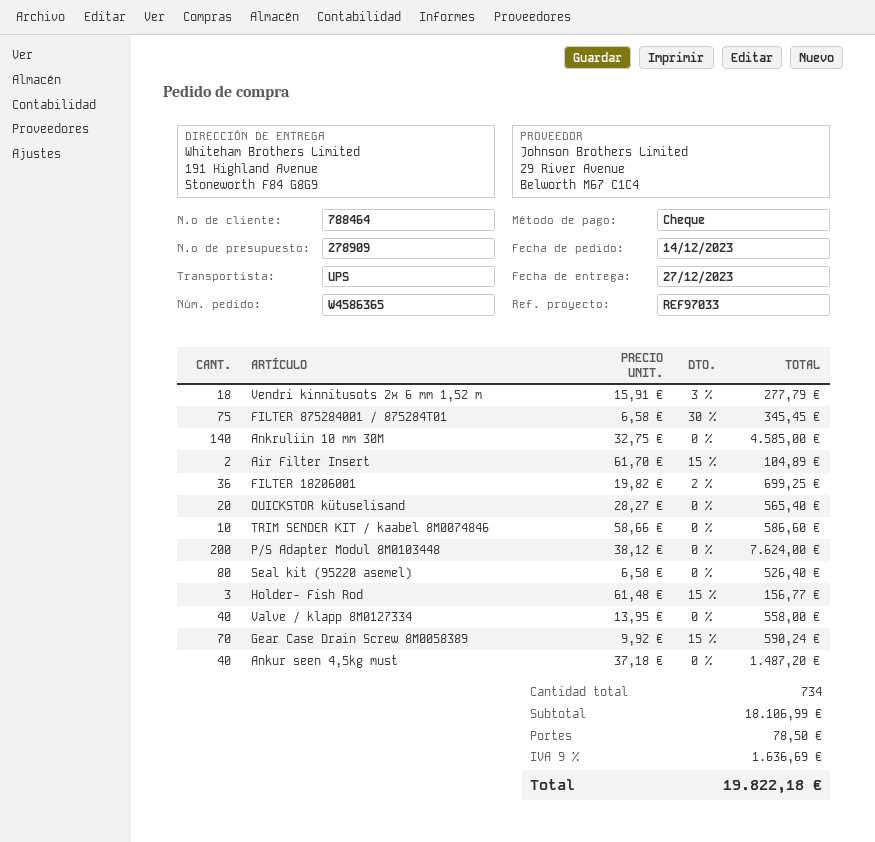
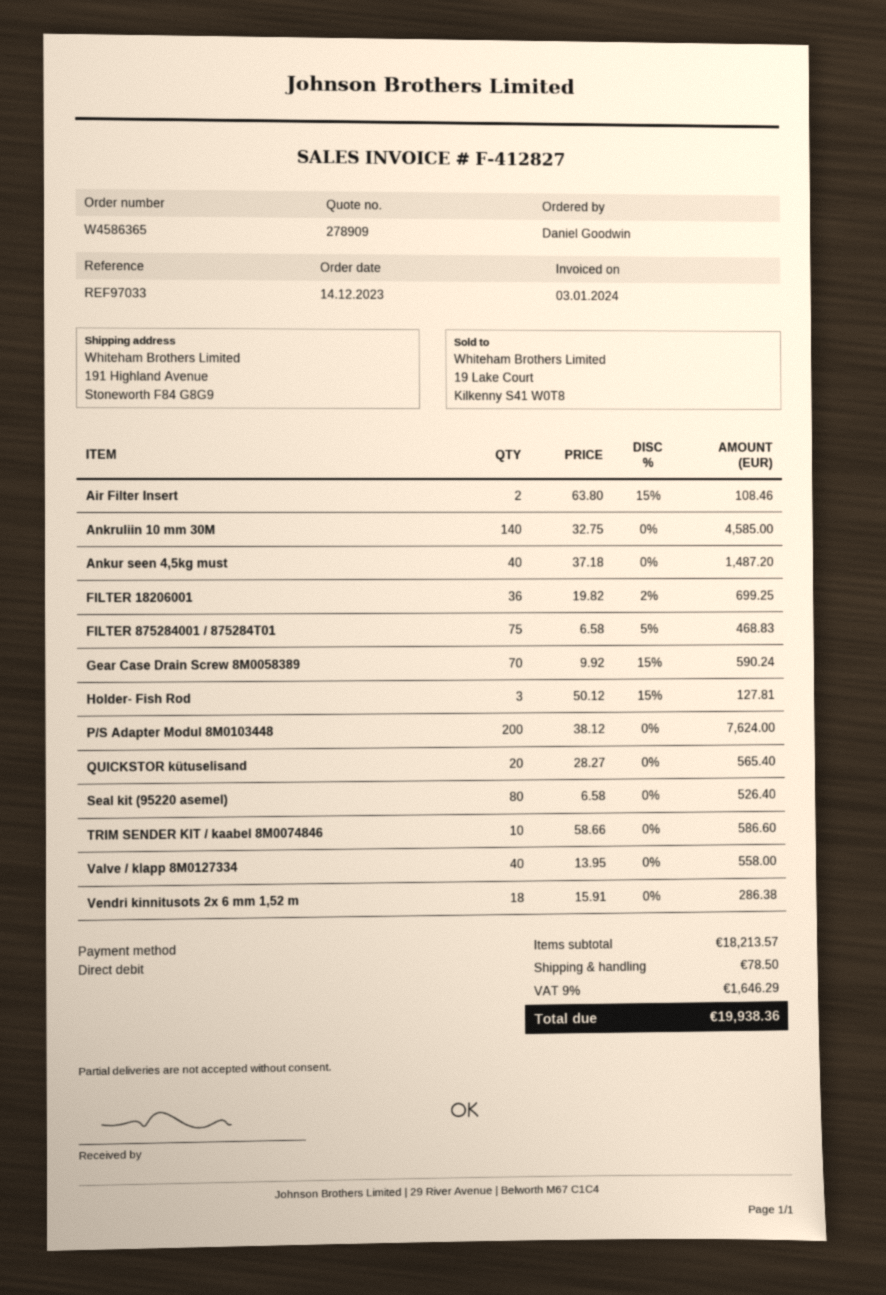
payment method: cheque -> direct debit
Vendri kinnitusots 2x 6 mm 1,52 m: 18 x 15.91 - 3% = 277.79 -> 18 x 15.91 = 286.38
FILTER 875284001 / 875284T01: 75 x 6.58 - 30% = 345.45 -> 75 x 6.58 - 5% = 468.83
Air Filter Insert: 2 x 61.70 - 15% = 104.89 -> 2 x 63.80 - 15% = 108.46
Holder- Fish Rod: 3 x 61.48 - 15% = 156.77 -> 3 x 50.12 - 15% = 127.81
subtotal: 18106.99 -> 18213.57
tax: 9% = 1636.69 -> 9% = 1646.29
total: 19822.18 -> 19938.36

